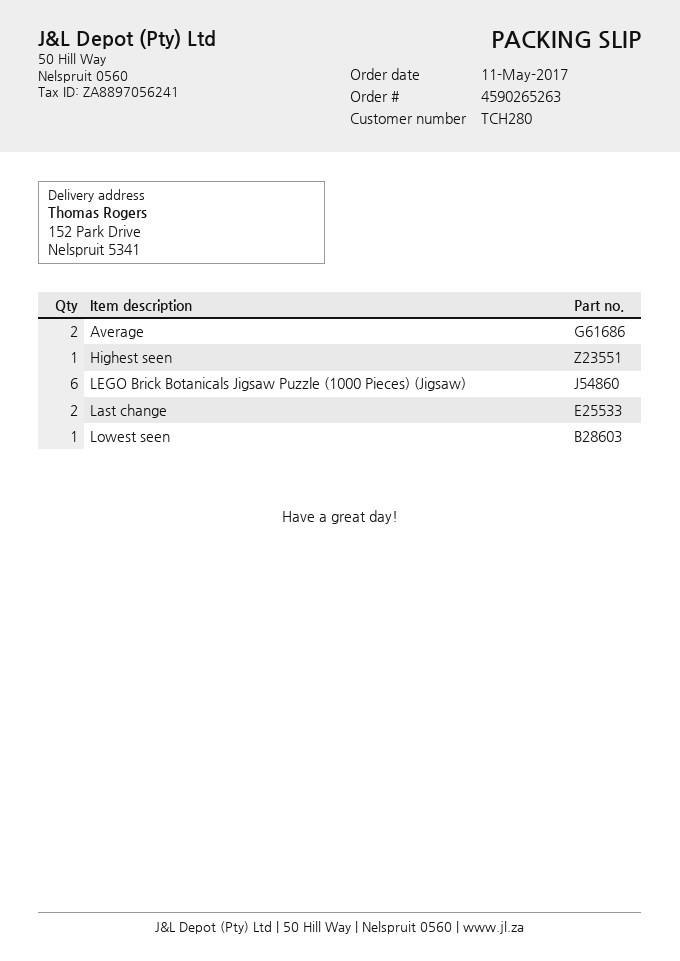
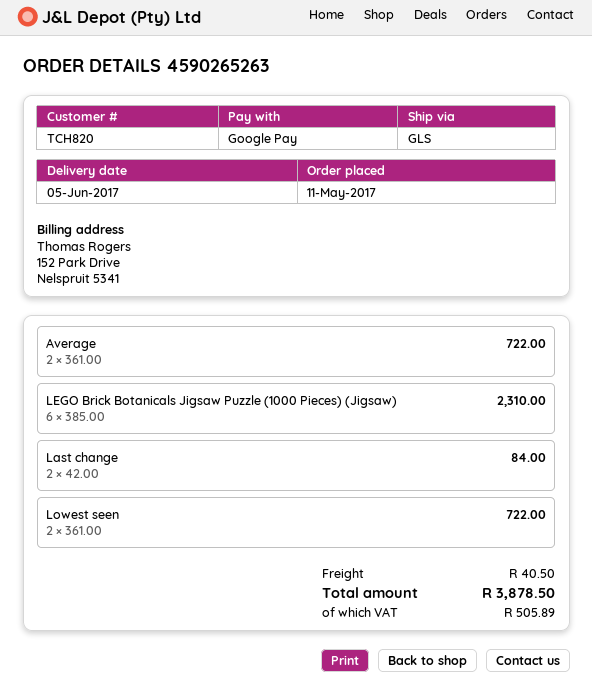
customer number: TCH280 -> TCH820
Highest seen: 1 -> none
Lowest seen: 1 -> 2

